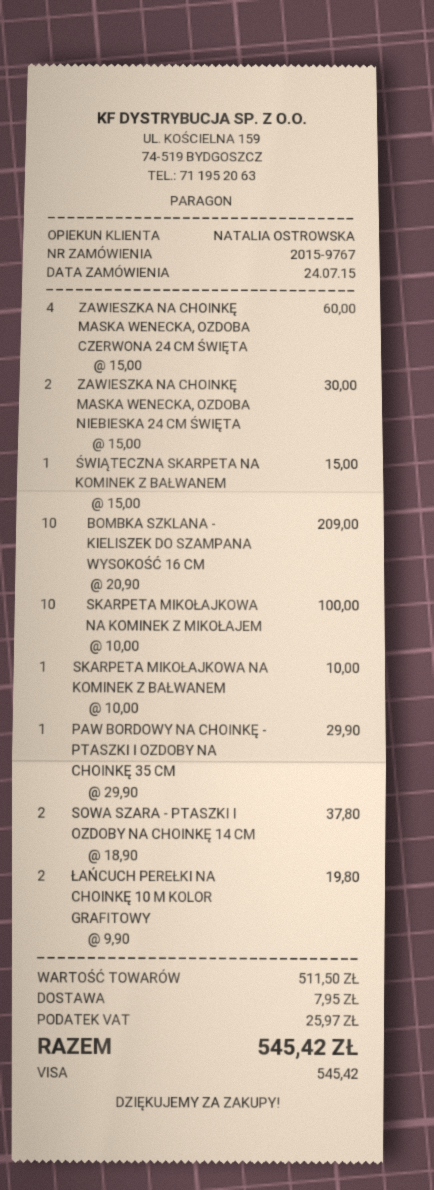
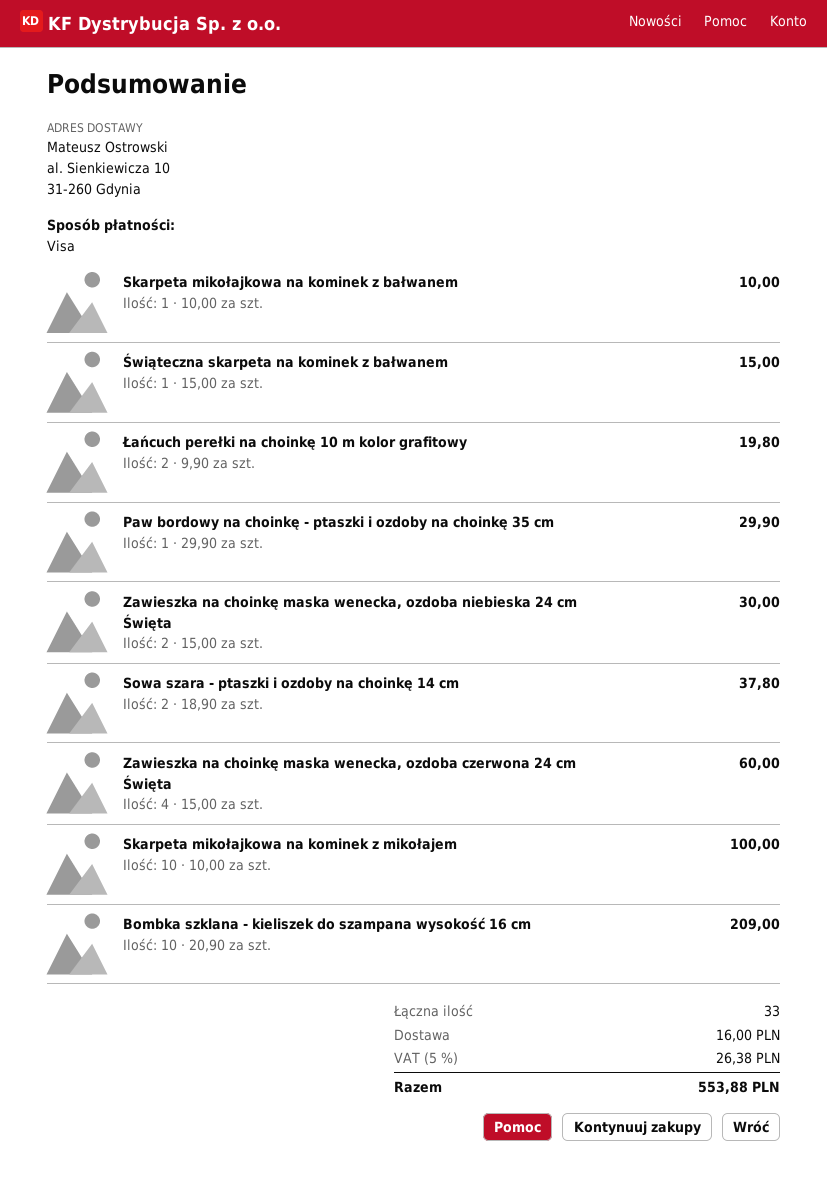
shipping: 7.95 -> 16.00
tax: 25.97 -> 26.38
total: 545.42 -> 553.88

